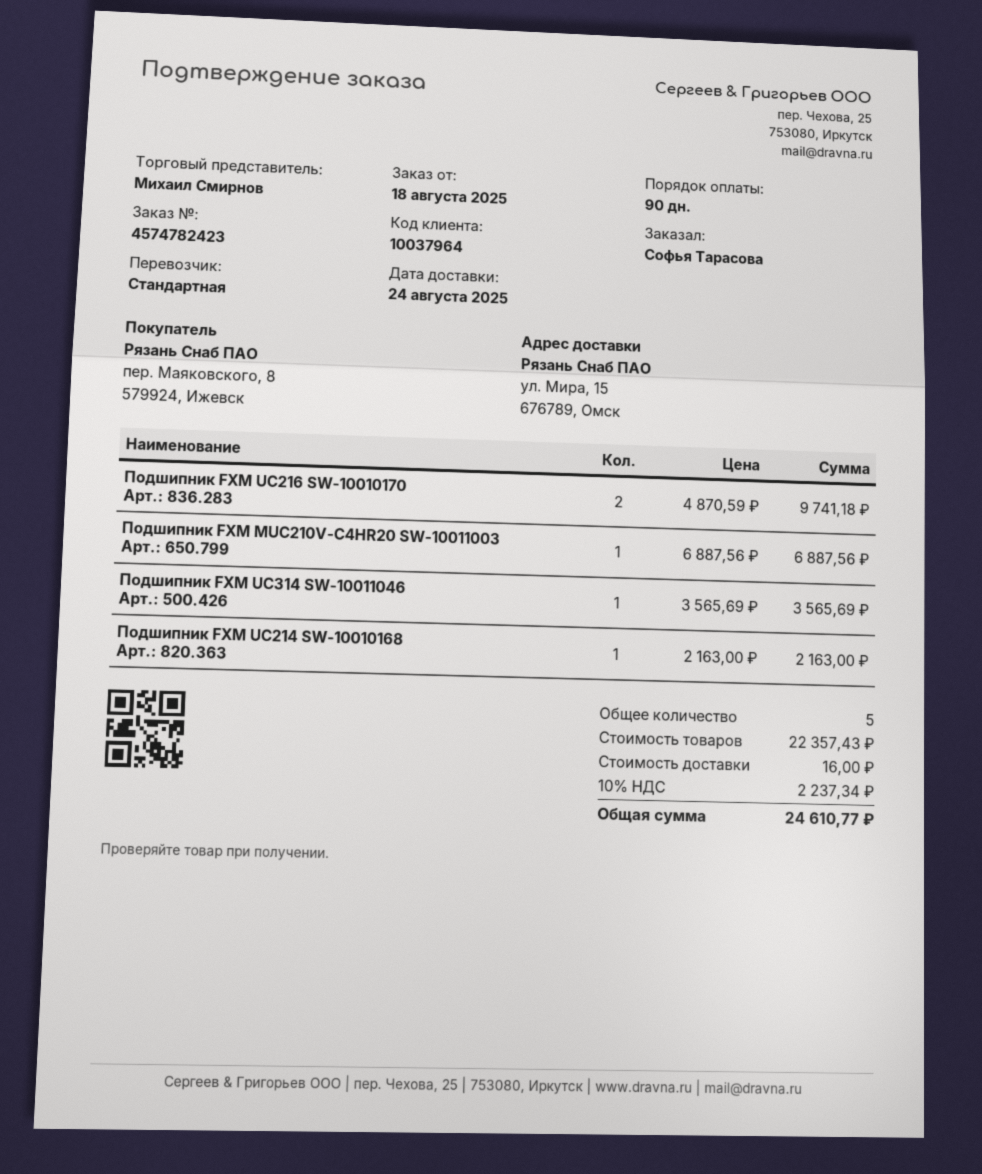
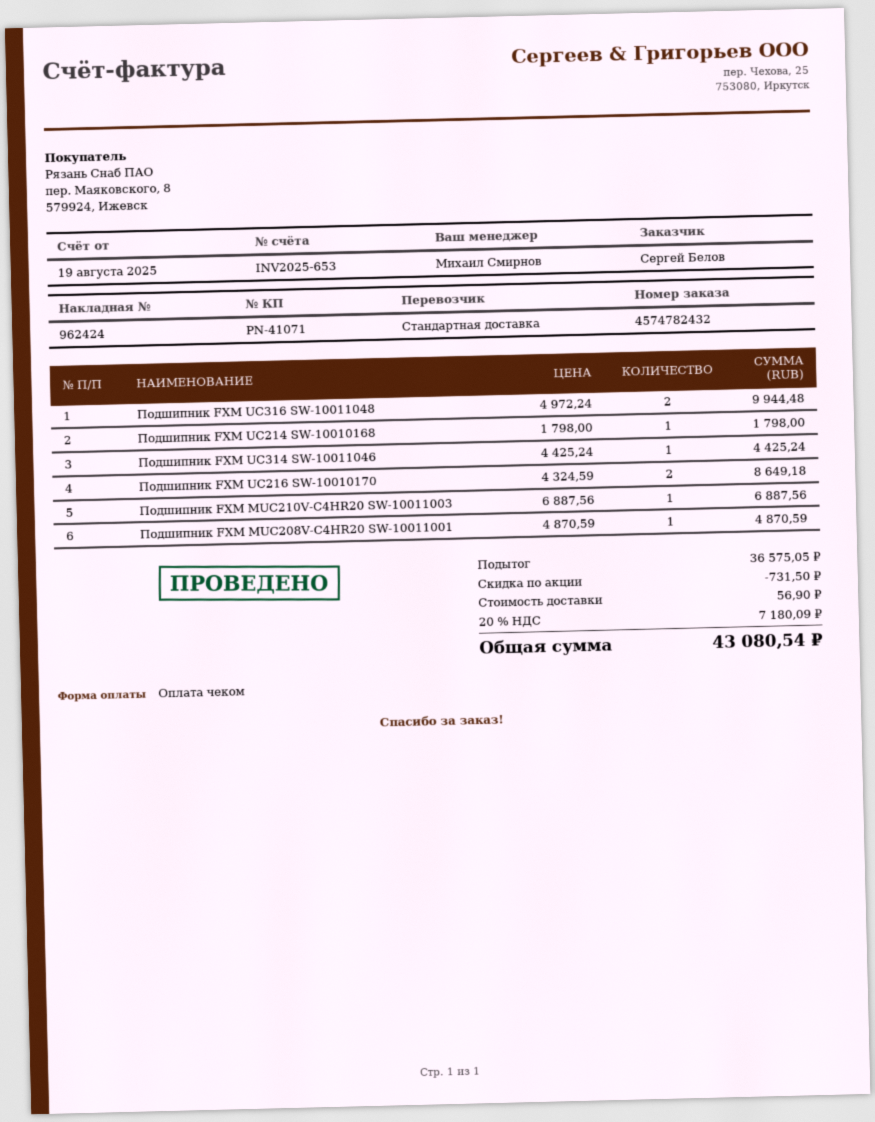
order number: 4574782423 -> 4574782432
ordered by: Софья Тарасова -> Сергей Белов
Подшипник FXM UC216 SW-10010170: 2 x 4870.59 = 9741.18 -> 2 x 4324.59 = 8649.18
Подшипник FXM UC314 SW-10011046: 1 x 3565.69 = 3565.69 -> 1 x 4425.24 = 4425.24
Подшипник FXM UC214 SW-10010168: 1 x 2163.00 = 2163.00 -> 1 x 1798.00 = 1798.00
Подшипник FXM UC316 SW-10011048: none -> 2 x 4972.24 = 9944.48
Подшипник FXM MUC208V-C4HR20 SW-10011001: none -> 1 x 4870.59 = 4870.59
subtotal: 22357.43 -> 36575.05
discount: none -> 731.50
shipping: 16.00 -> 56.90
tax: 10% = 2237.34 -> 20% = 7180.09
total: 24610.77 -> 43080.54

